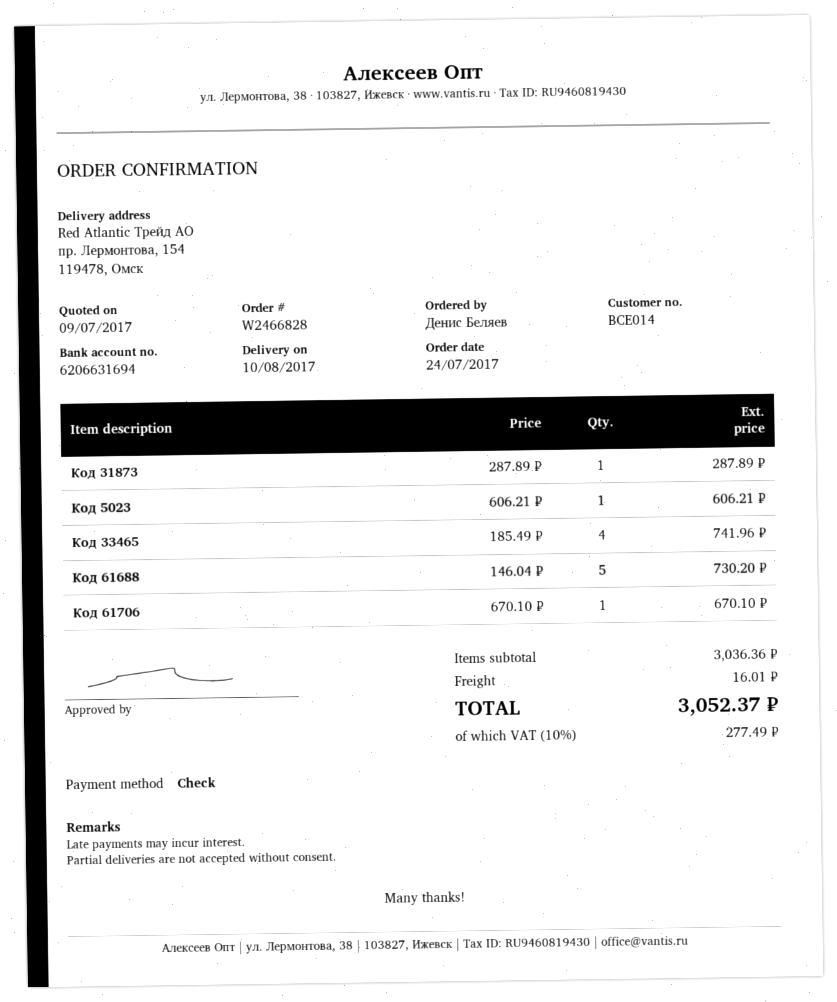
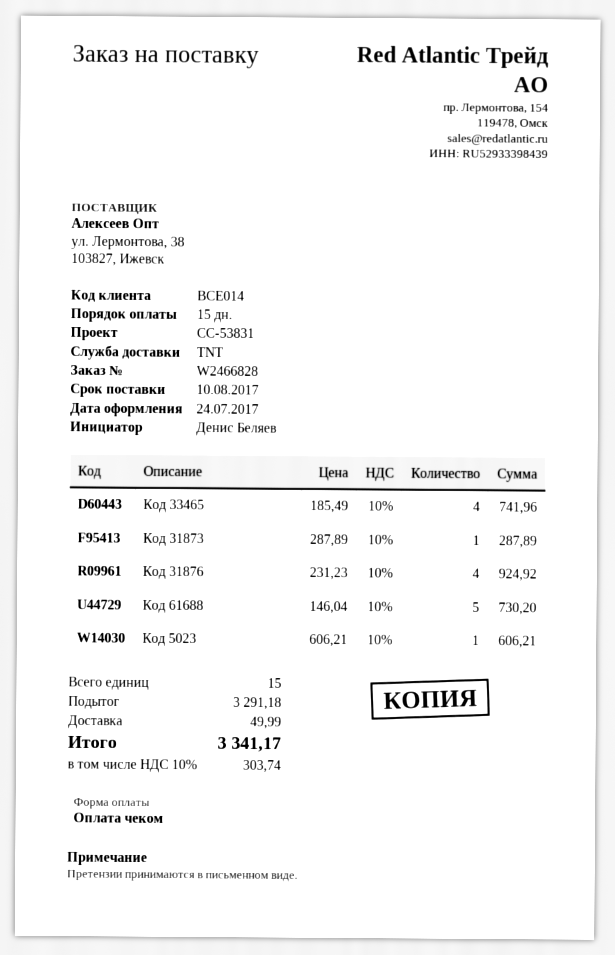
Код 61706: 1 x 670.10 = 670.10 -> none
Код 31876: none -> 4 x 231.23 = 924.92
subtotal: 3036.36 -> 3291.18
shipping: 16.01 -> 49.99
tax: 10% = 277.49 -> 10% = 303.74
total: 3052.37 -> 3341.17

